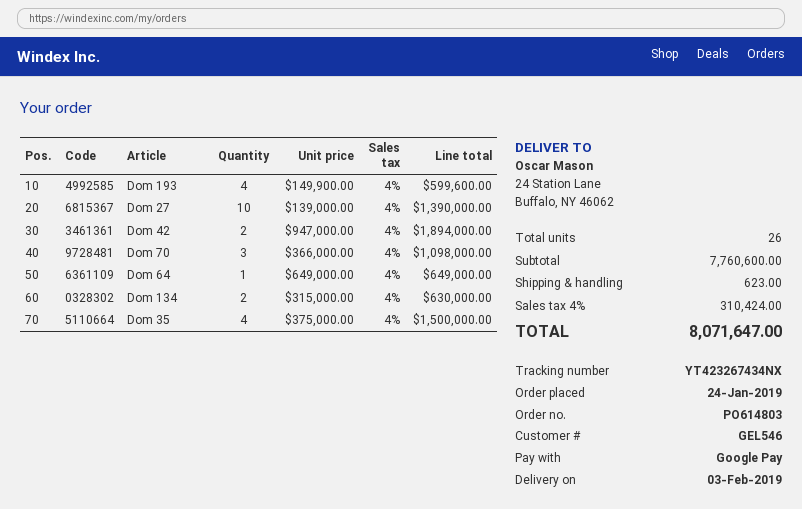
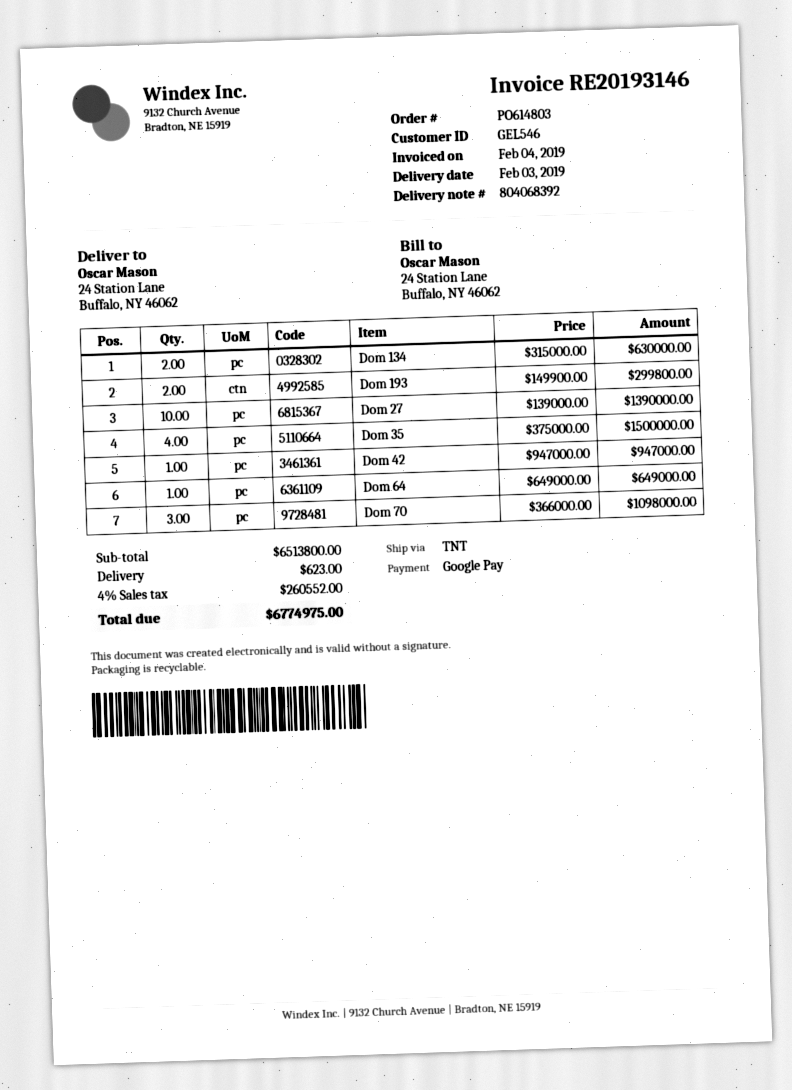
Dom 193: 4 x 149900.00 = 599600.00 -> 2 x 149900.00 = 299800.00
Dom 42: 2 x 947000.00 = 1894000.00 -> 1 x 947000.00 = 947000.00
subtotal: 7760600.00 -> 6513800.00
tax: 4% = 310424.00 -> 4% = 260552.00
total: 8071647.00 -> 6774975.00

